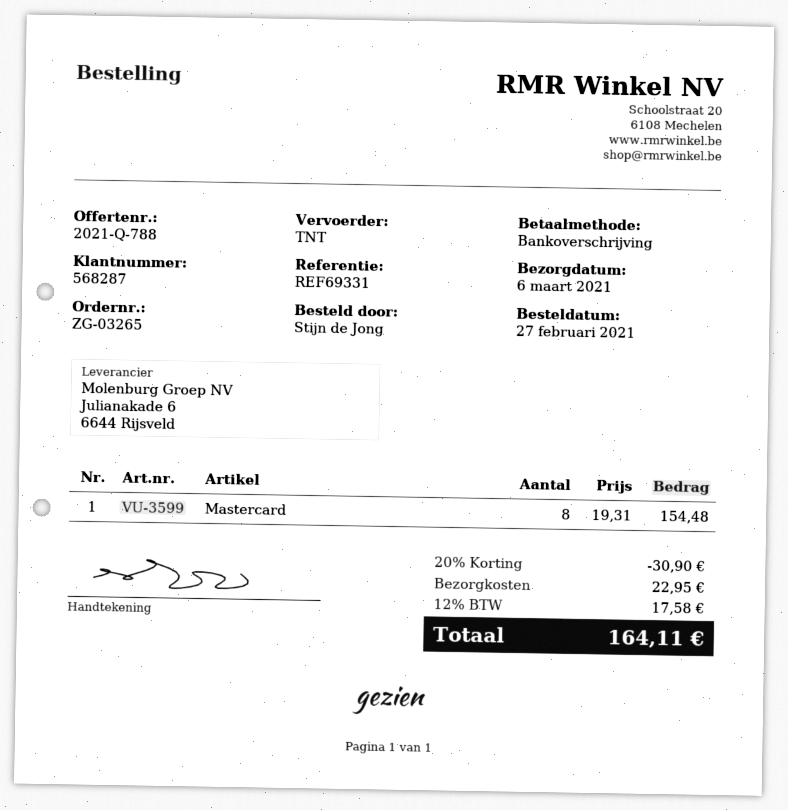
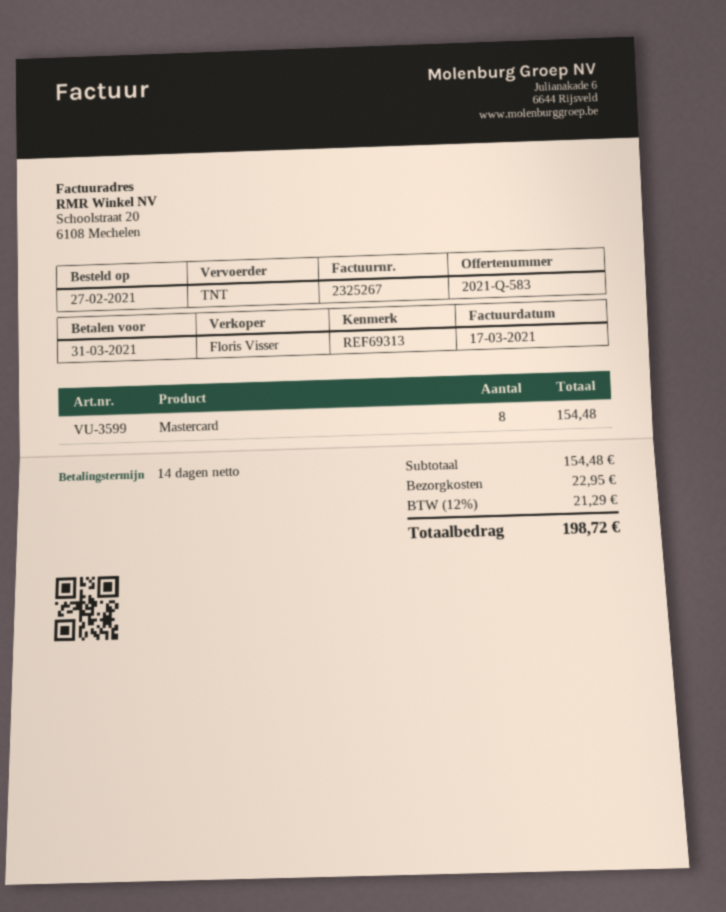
quote number: 2021-Q-788 -> 2021-Q-583
reference: REF69331 -> REF69313
discount: 20% = 30.90 -> none
tax: 12% = 17.58 -> 12% = 21.29
total: 164.11 -> 198.72

